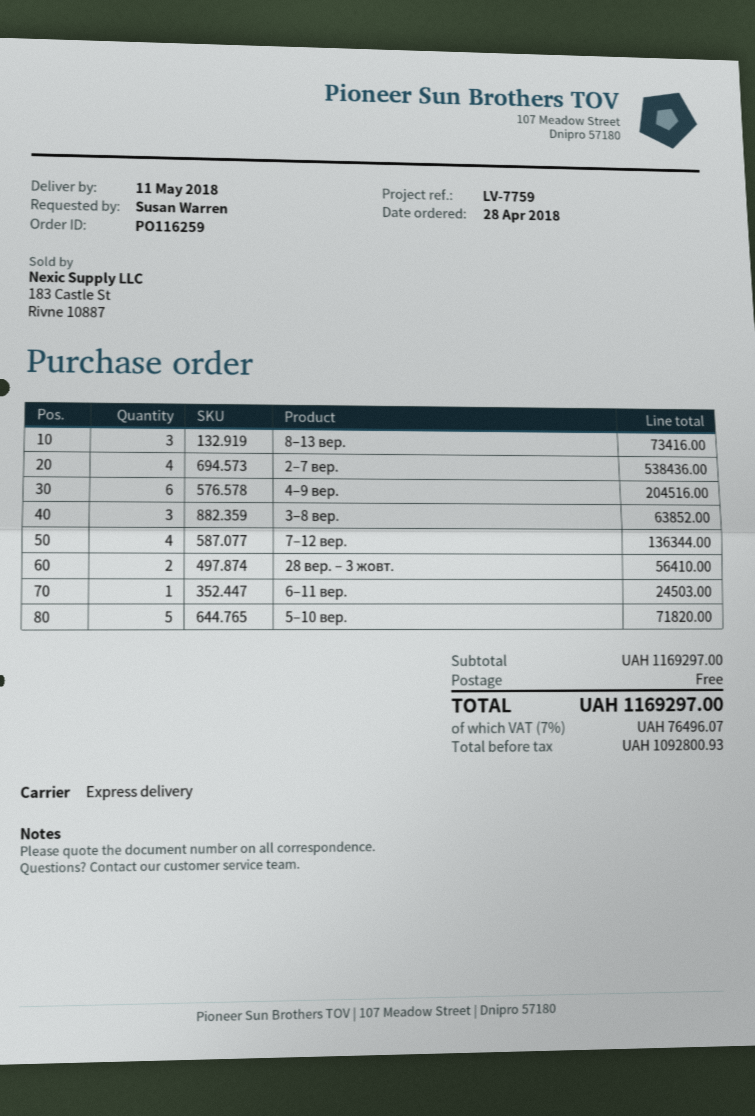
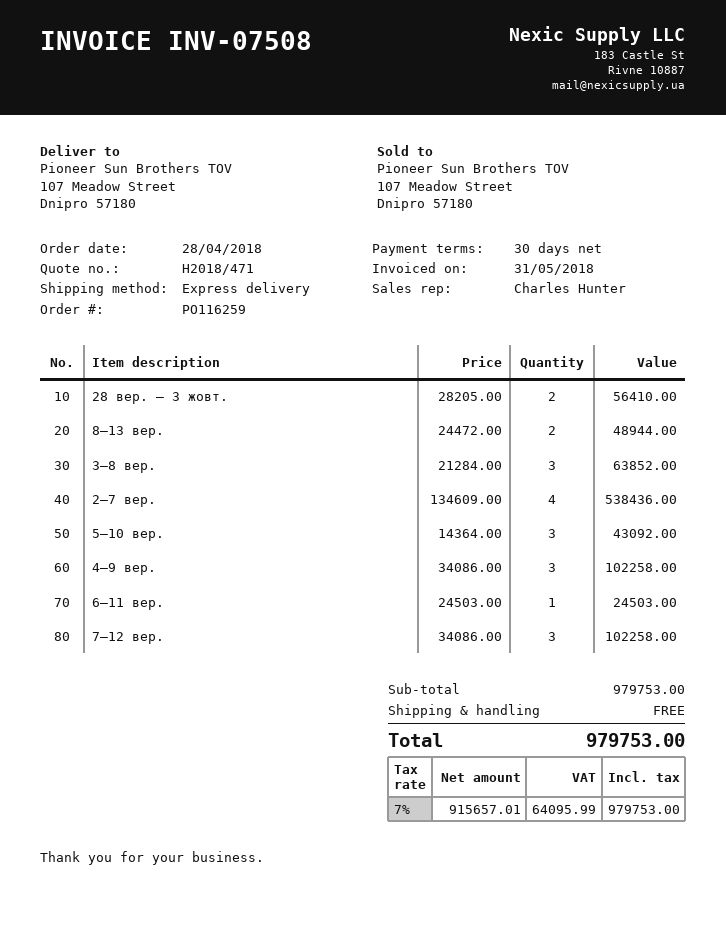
8–13 вер.: 3 for 73416.00 -> 2 for 48944.00
4–9 вер.: 6 for 204516.00 -> 3 for 102258.00
7–12 вер.: 4 for 136344.00 -> 3 for 102258.00
5–10 вер.: 5 for 71820.00 -> 3 for 43092.00
subtotal: 1169297.00 -> 979753.00
net: 1092800.93 -> 915657.01
tax: 7% = 76496.07 -> 7% = 64095.99
total: 1169297.00 -> 979753.00

